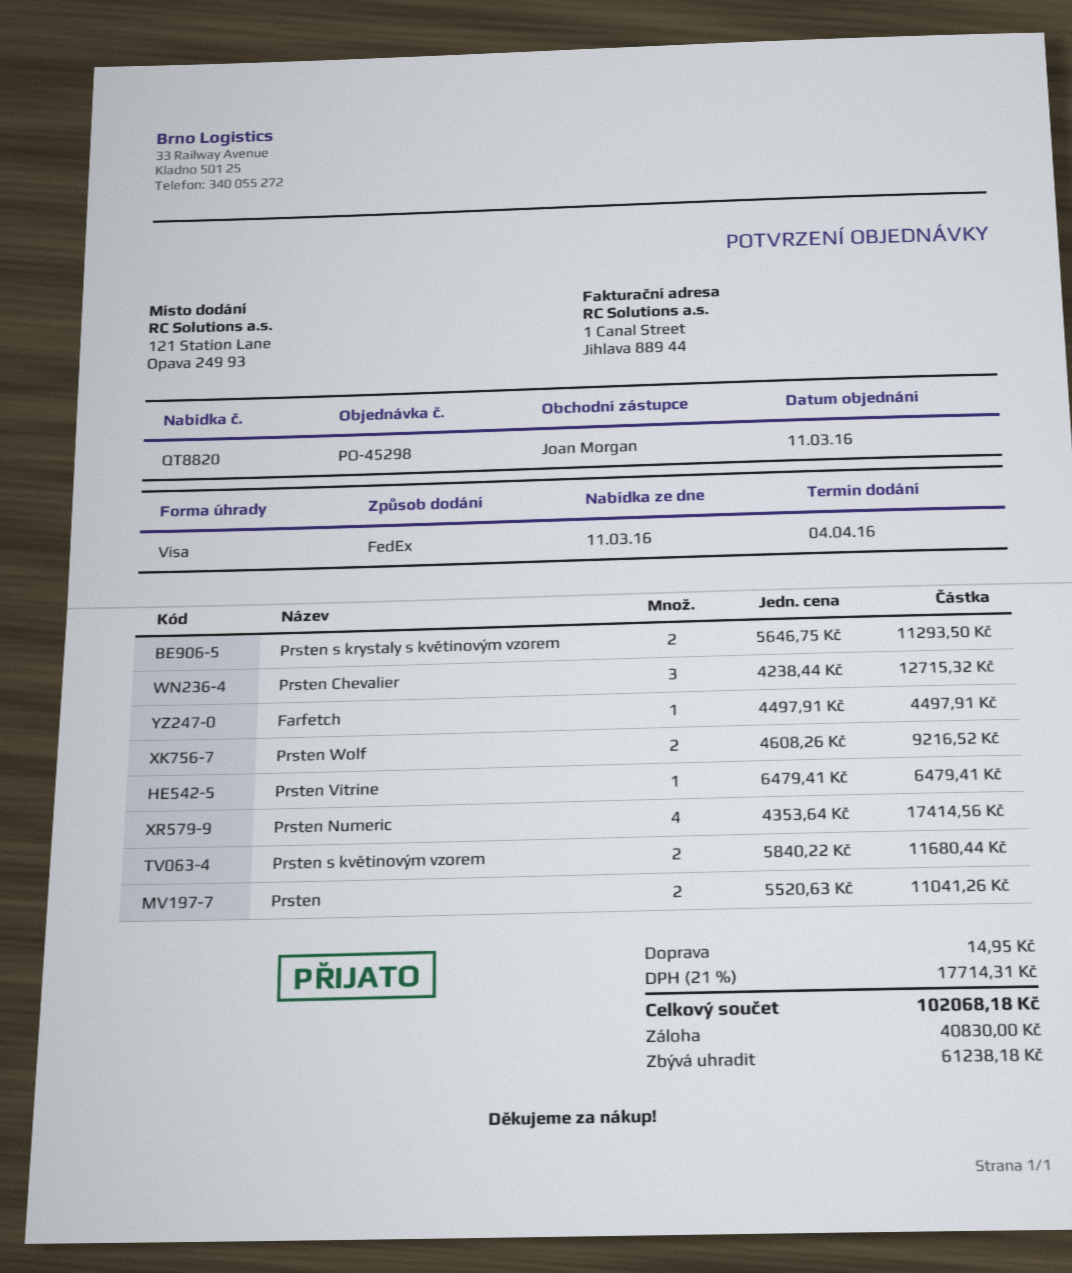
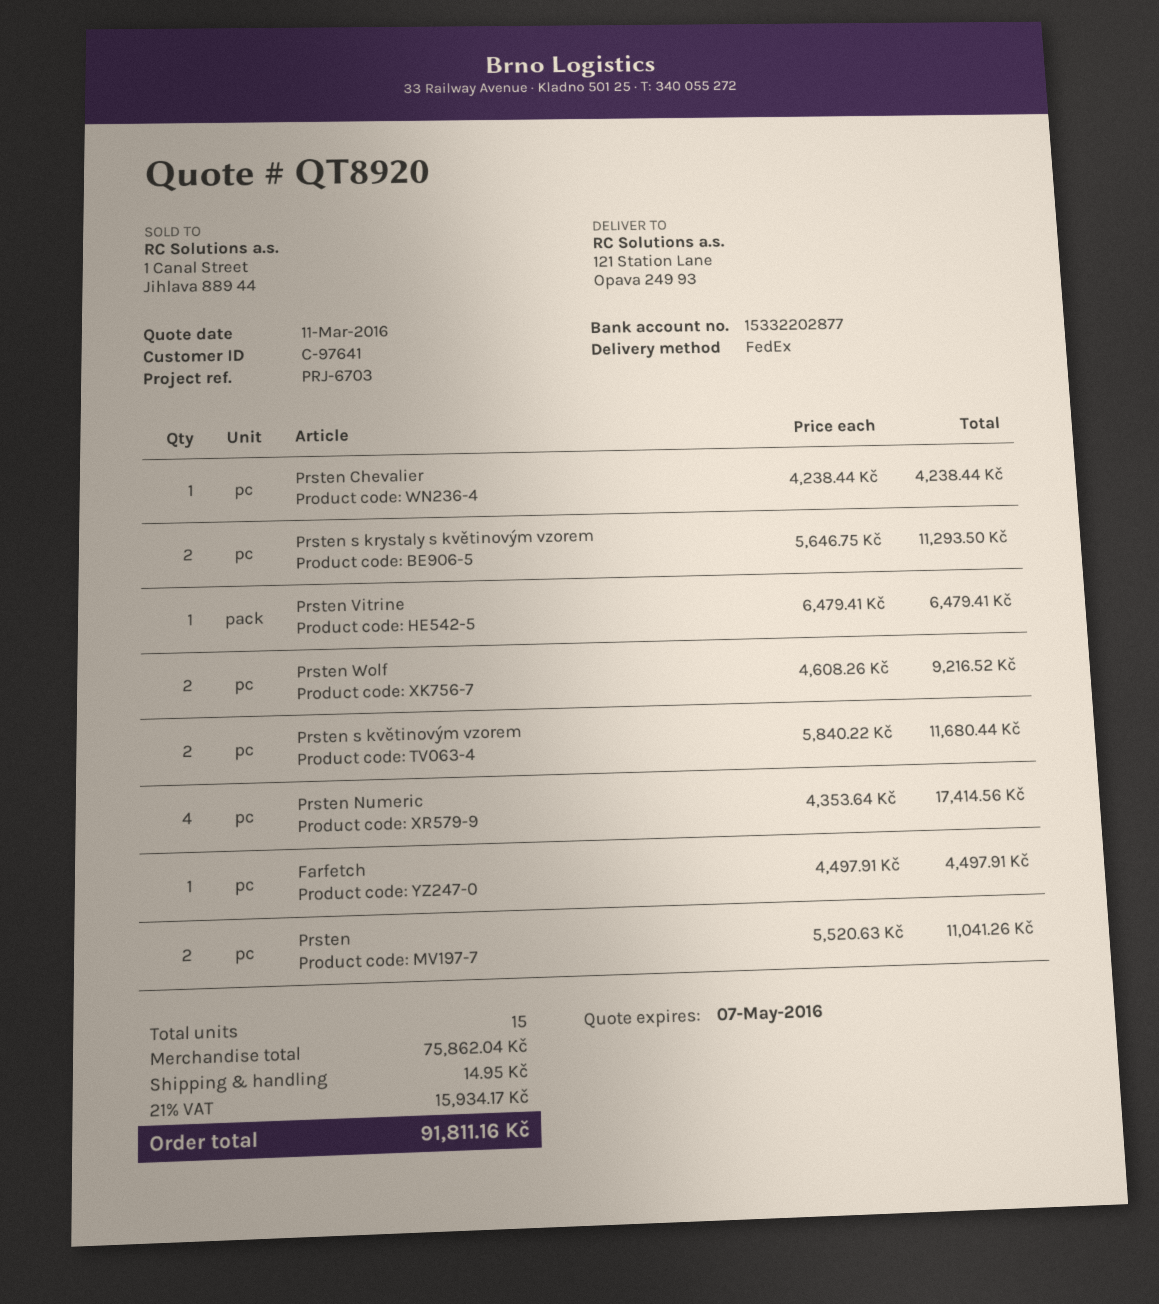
quote number: QT8820 -> QT8920
Prsten Chevalier: 3 x 4238.44 = 12715.32 -> 1 x 4238.44 = 4238.44
tax: 21% = 17714.31 -> 21% = 15934.17
total: 102068.18 -> 91811.16

